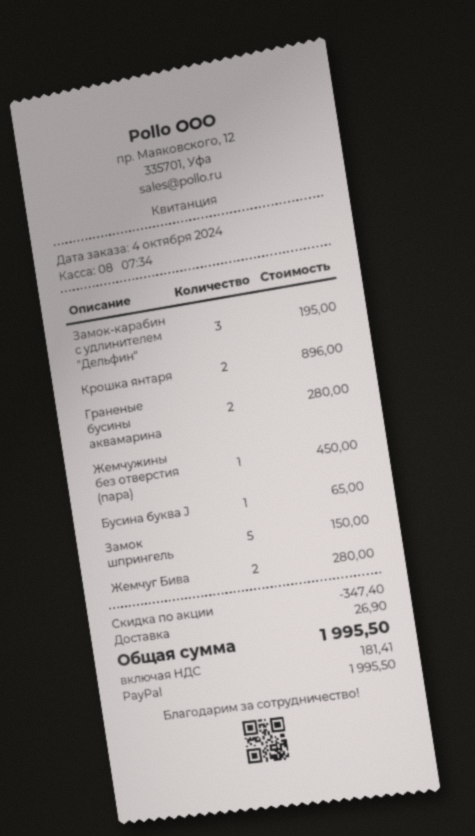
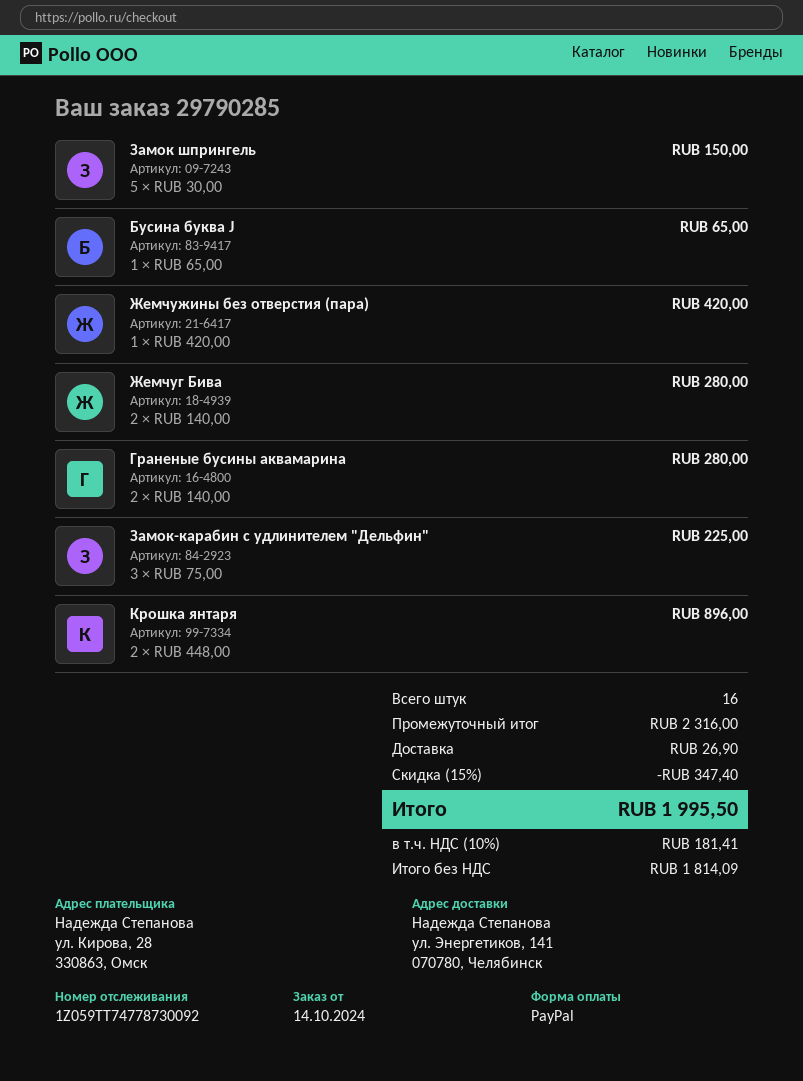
order date: 2024-10-04 -> 2024-10-14
Замок-карабин с удлинителем "Дельфин": 3 for 195.00 -> 3 for 225.00
Жемчужины без отверстия (пара): 1 for 450.00 -> 1 for 420.00

